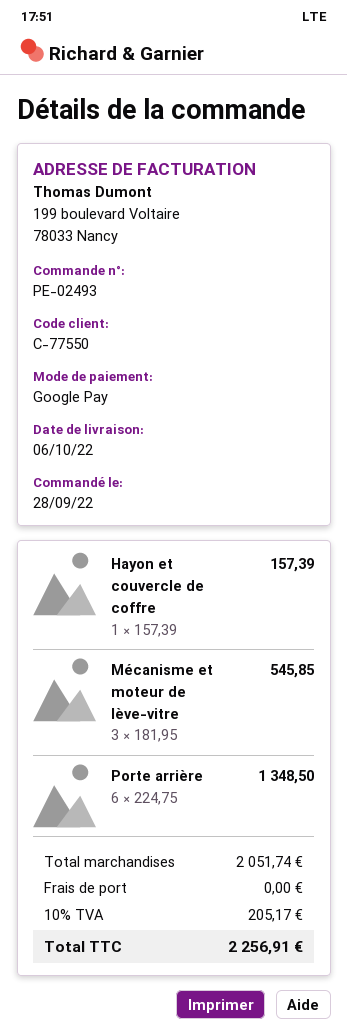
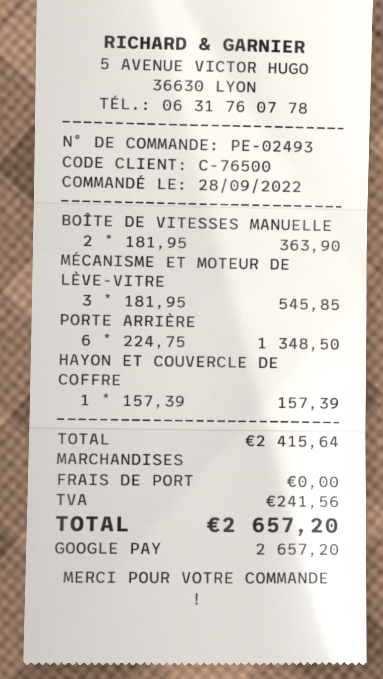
customer number: C-77550 -> C-76500
BOÎTE DE VITESSES MANUELLE: none -> 2 x 181.95 = 363.90
subtotal: 2051.74 -> 2415.64
tax: 205.17 -> 241.56
total: 2256.91 -> 2657.20

